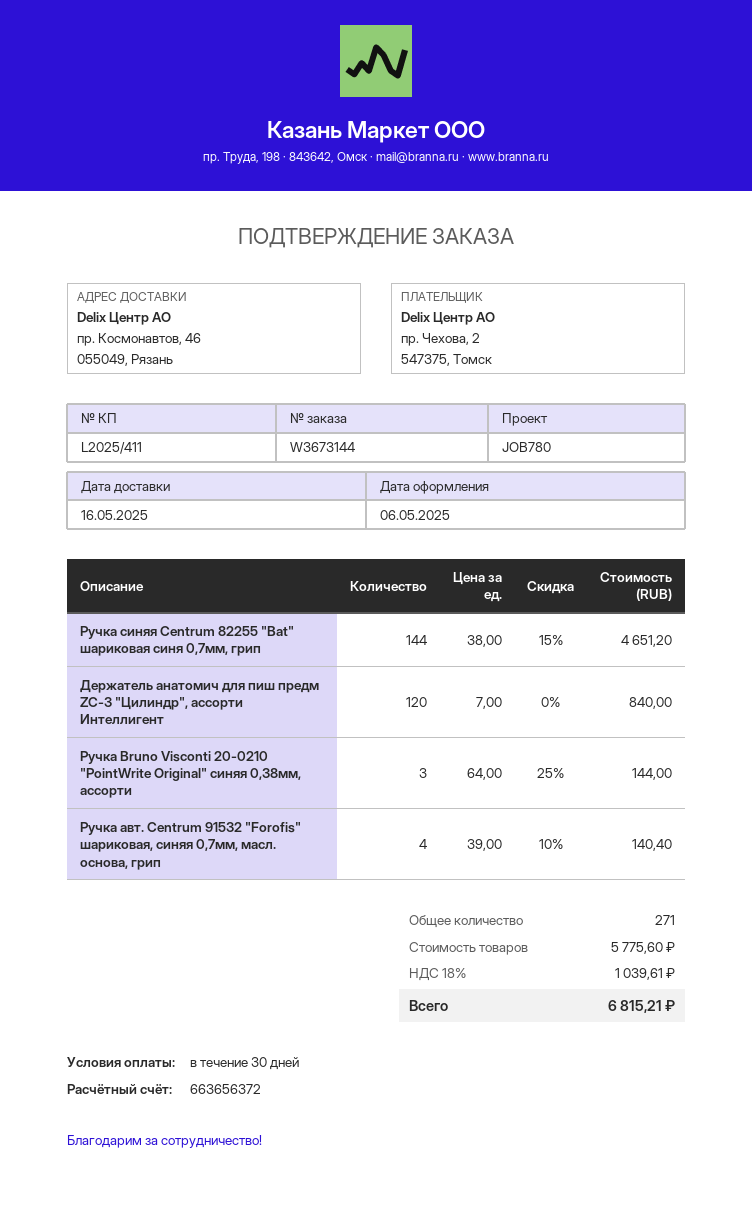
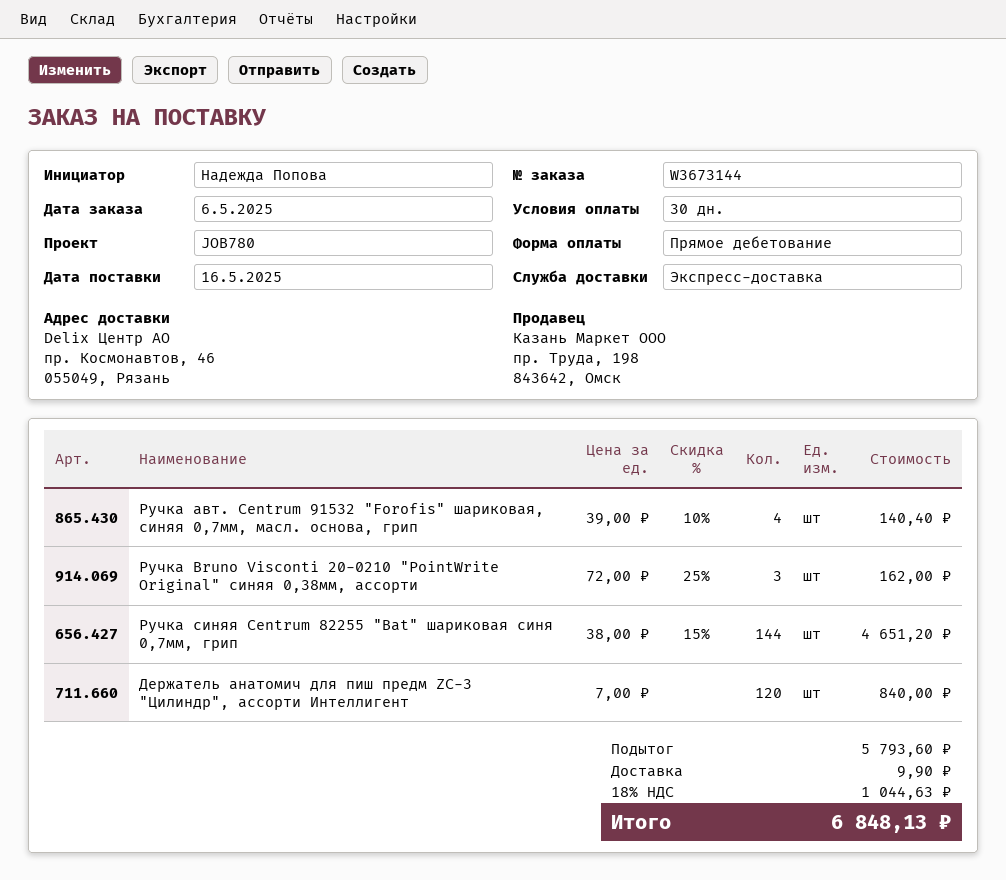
Ручка Bruno Visconti 20-0210 "PointWrite Original" синяя 0,38мм, ассорти: 3 x 64.00 - 25% = 144.00 -> 3 x 72.00 - 25% = 162.00
subtotal: 5775.60 -> 5793.60
shipping: none -> 9.90
tax: 18% = 1039.61 -> 18% = 1044.63
total: 6815.21 -> 6848.13

